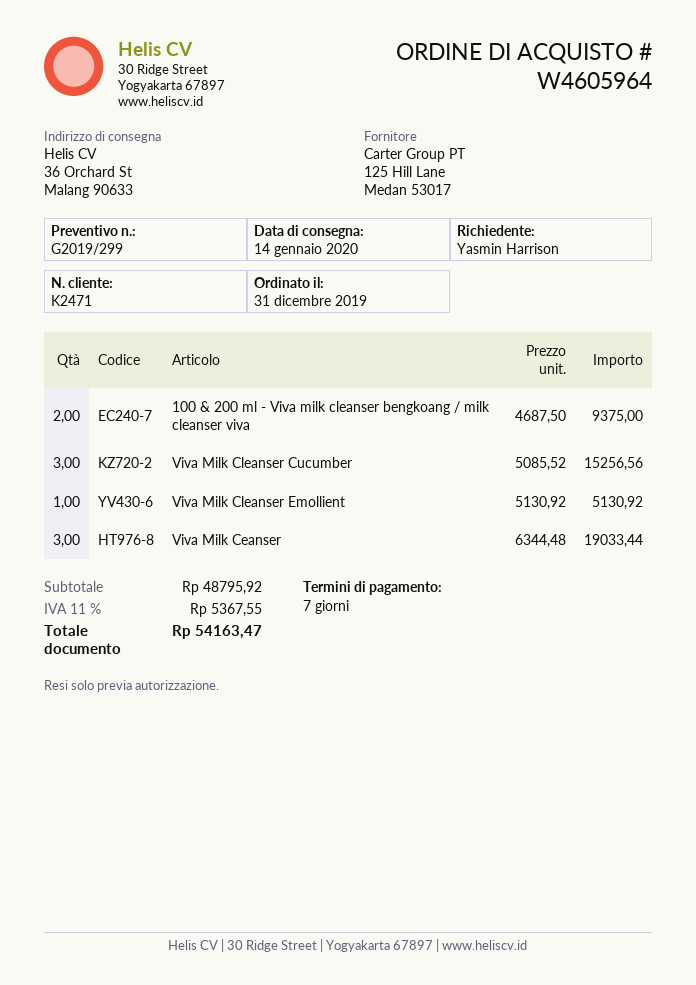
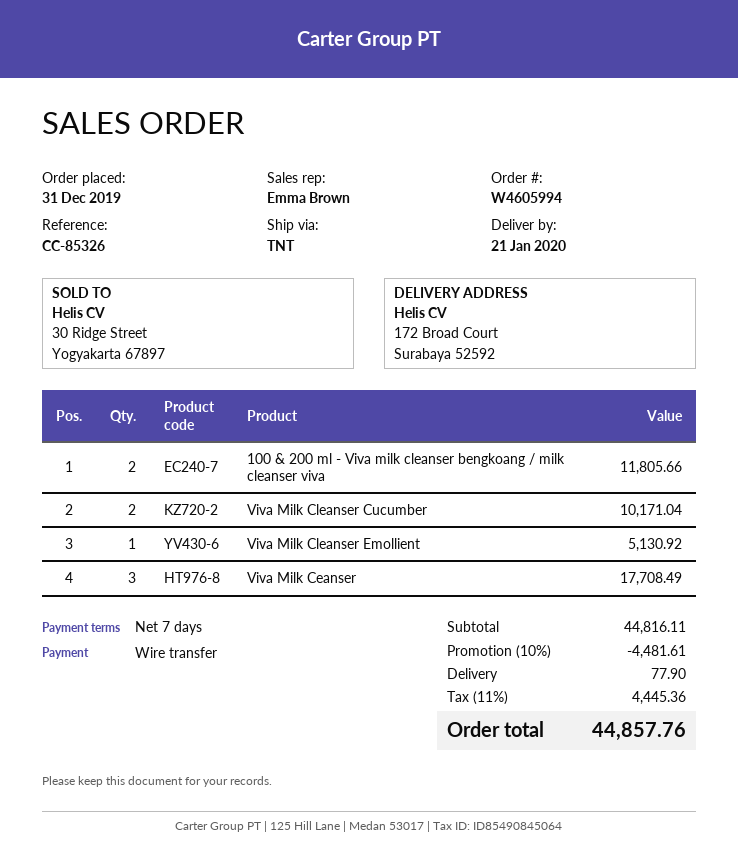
order number: W4605964 -> W4605994
delivery date: 2020-01-14 -> 2020-01-21
ship to: 36 Orchard St, Malang 90633 -> 172 Broad Court, Surabaya 52592
100 & 200 ml - Viva milk cleanser bengkoang / milk cleanser viva: 2 for 9375.00 -> 2 for 11805.66
Viva Milk Cleanser Cucumber: 3 for 15256.56 -> 2 for 10171.04
Viva Milk Ceanser: 3 for 19033.44 -> 3 for 17708.49
subtotal: 48795.92 -> 44816.11
discount: none -> 10% = 4481.61
shipping: none -> 77.90
tax: 11% = 5367.55 -> 11% = 4445.36
total: 54163.47 -> 44857.76

